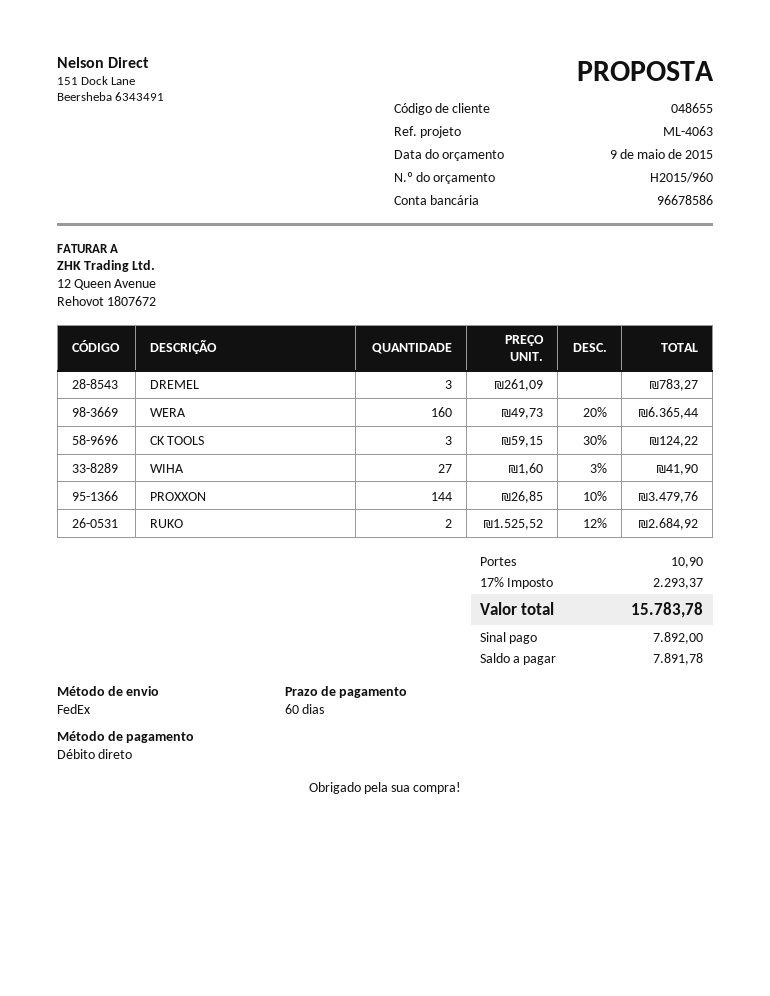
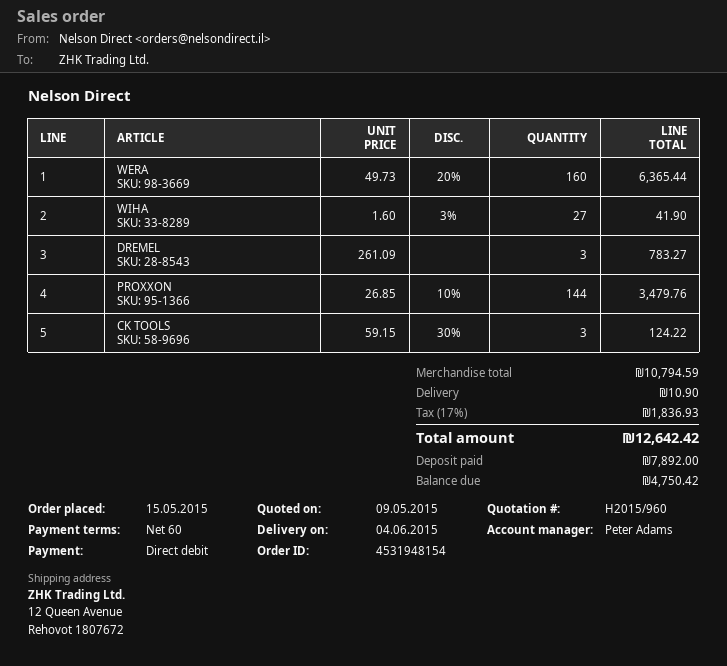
RUKO: 2 x 1525.52 - 12% = 2684.92 -> none
tax: 17% = 2293.37 -> 17% = 1836.93
total: 15783.78 -> 12642.42
balance: 7891.78 -> 4750.42

